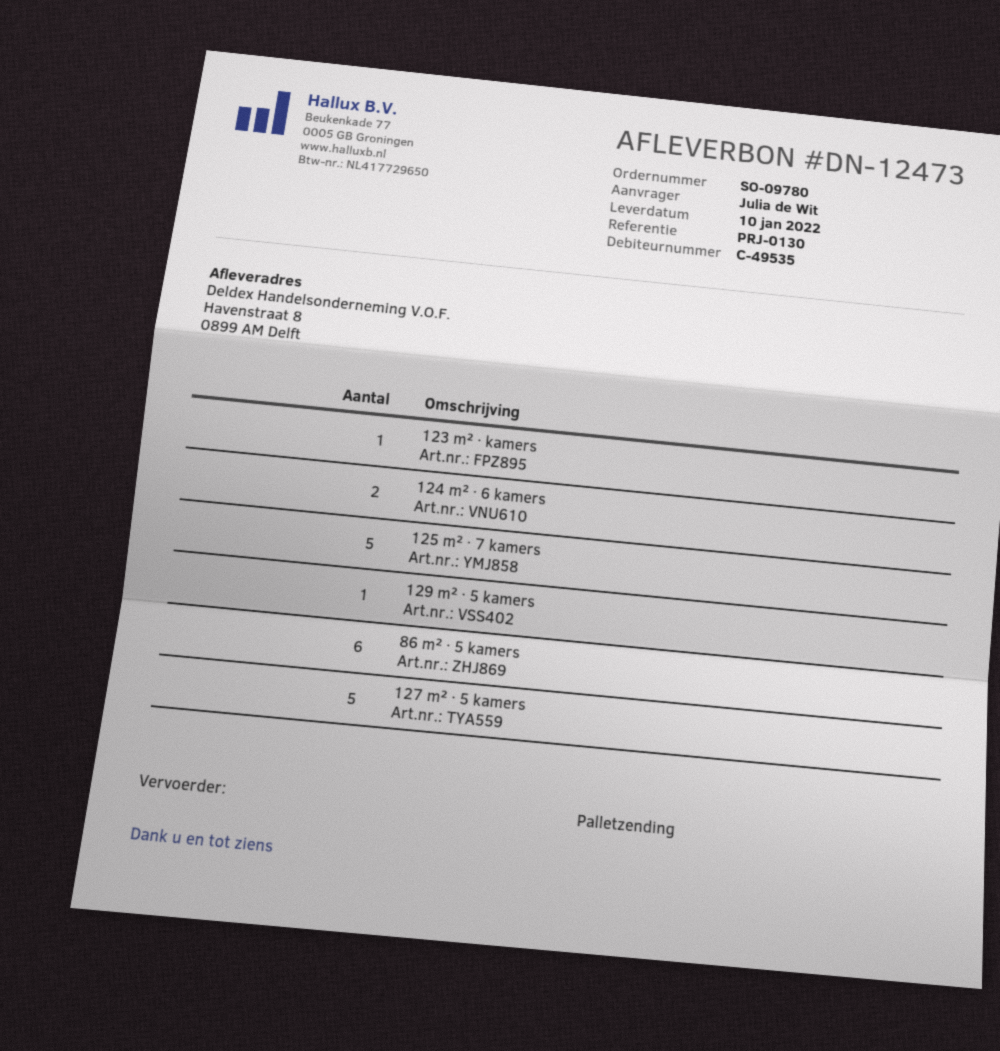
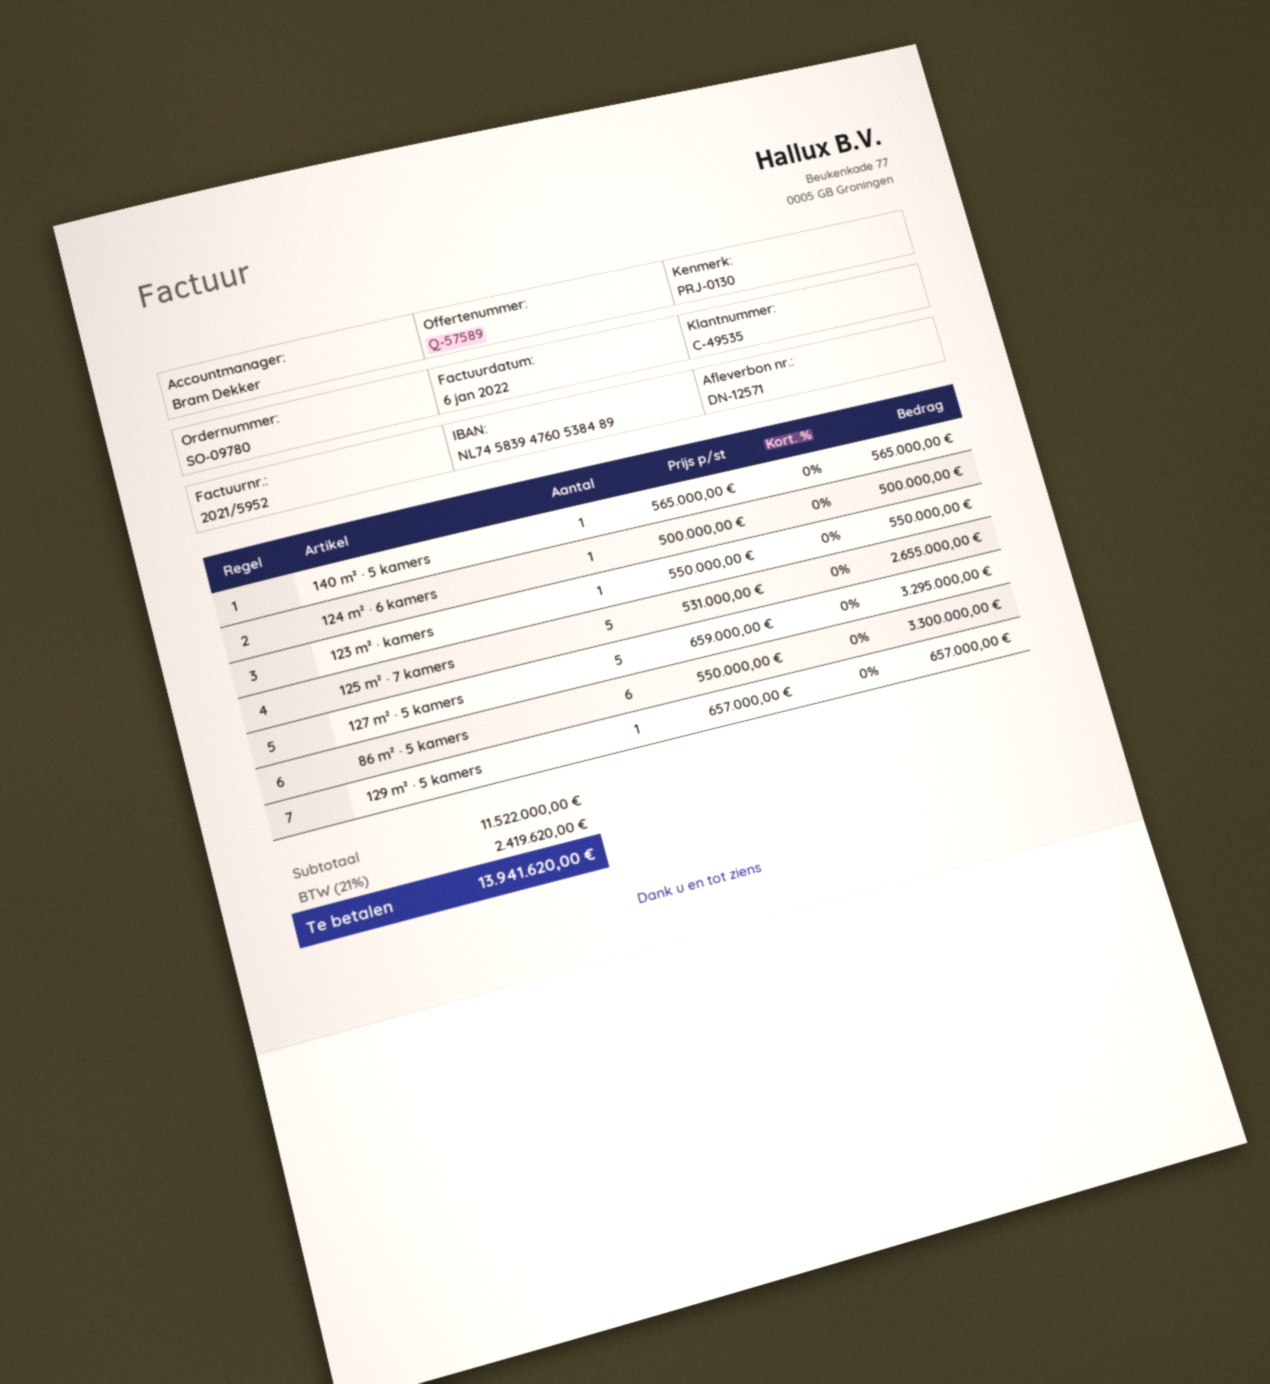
delivery note number: DN-12473 -> DN-12571
124 m² · 6 kamers: 2 -> 1
140 m² · 5 kamers: none -> 1

